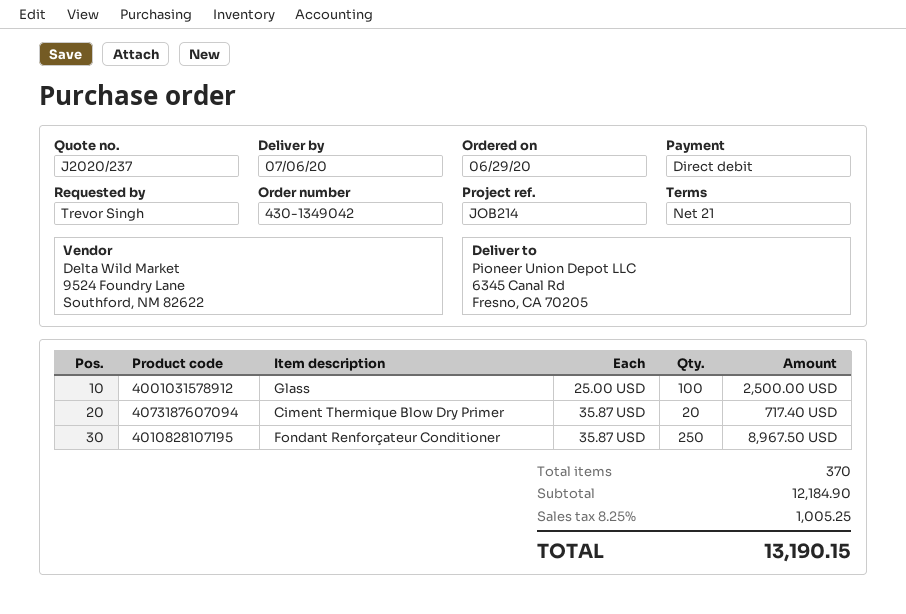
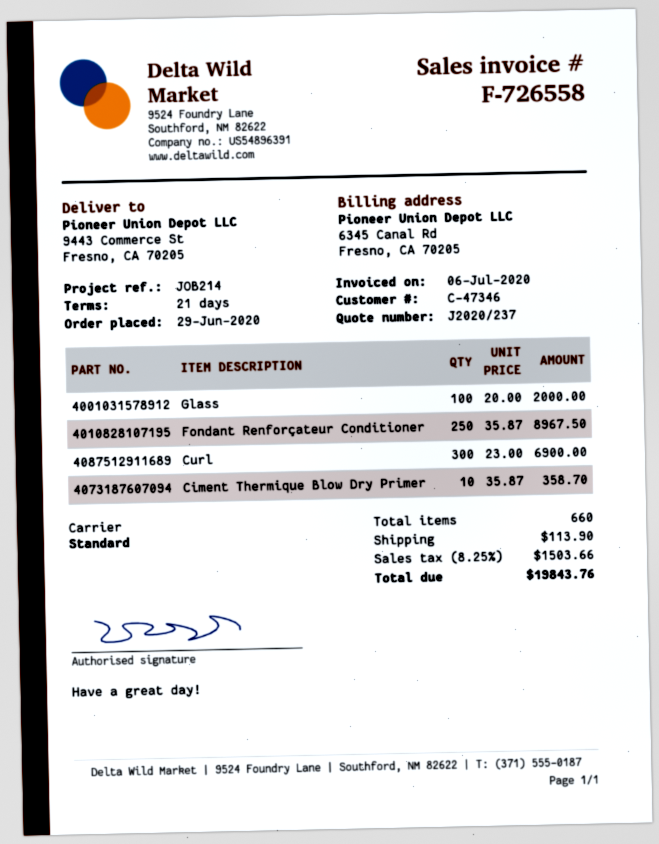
ship to: 6345 Canal Rd, Fresno, CA 70205 -> 9443 Commerce St, Fresno, CA 70205
Glass: 100 x 25.00 = 2500.00 -> 100 x 20.00 = 2000.00
Ciment Thermique Blow Dry Primer: 20 x 35.87 = 717.40 -> 10 x 35.87 = 358.70
Curl: none -> 300 x 23.00 = 6900.00
total quantity: 370 -> 660
shipping: none -> 113.90
tax: 8.25% = 1005.25 -> 8.25% = 1503.66
total: 13190.15 -> 19843.76

